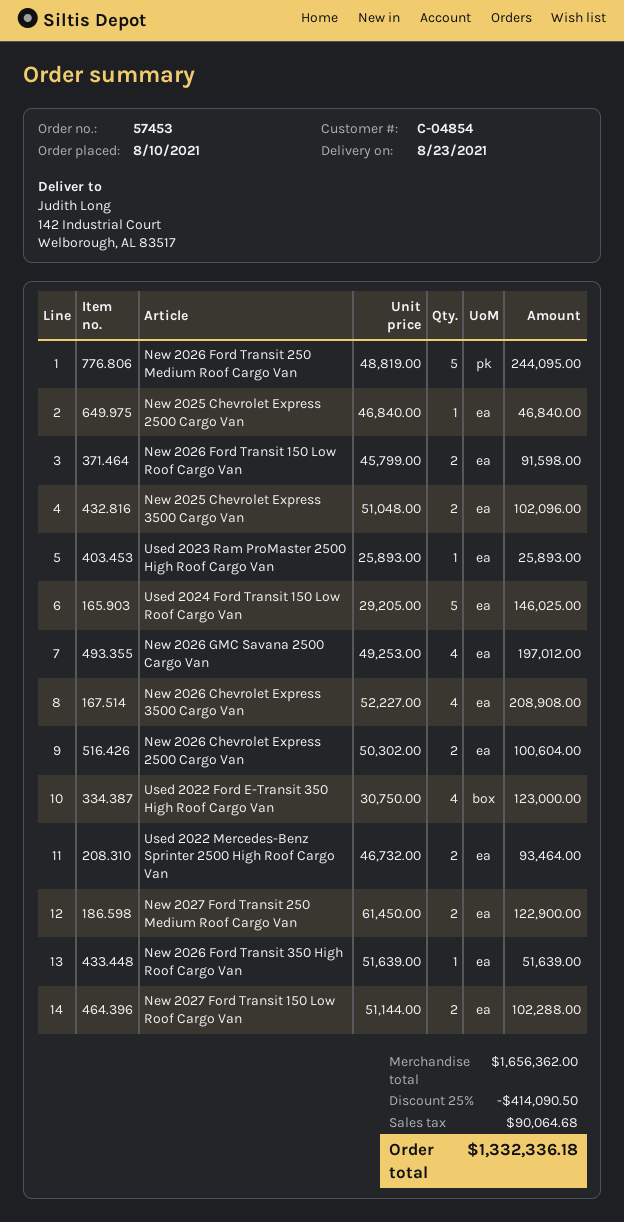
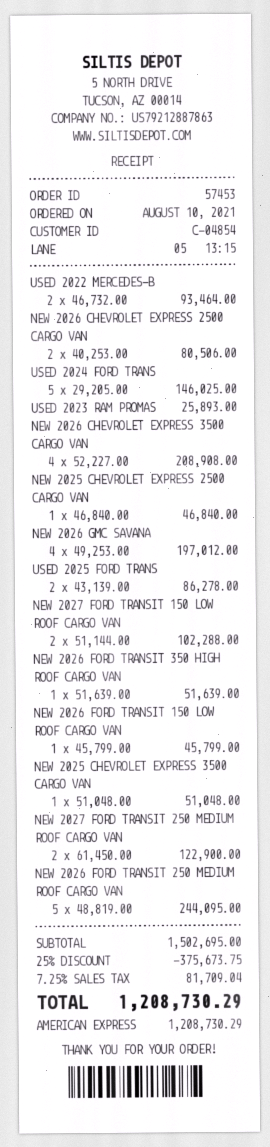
New 2026 Ford Transit 150 Low Roof Cargo Van: 2 x 45799.00 = 91598.00 -> 1 x 45799.00 = 45799.00
New 2025 Chevrolet Express 3500 Cargo Van: 2 x 51048.00 = 102096.00 -> 1 x 51048.00 = 51048.00
New 2026 Chevrolet Express 2500 Cargo Van: 2 x 50302.00 = 100604.00 -> 2 x 40253.00 = 80506.00
Used 2022 Ford E-Transit 350 High Roof Cargo Van: 4 x 30750.00 = 123000.00 -> none
USED 2025 FORD TRANS: none -> 2 x 43139.00 = 86278.00
subtotal: 1656362.00 -> 1502695.00
discount: 25% = 414090.50 -> 25% = 375673.75
tax: 90064.68 -> 81709.04
total: 1332336.18 -> 1208730.29

